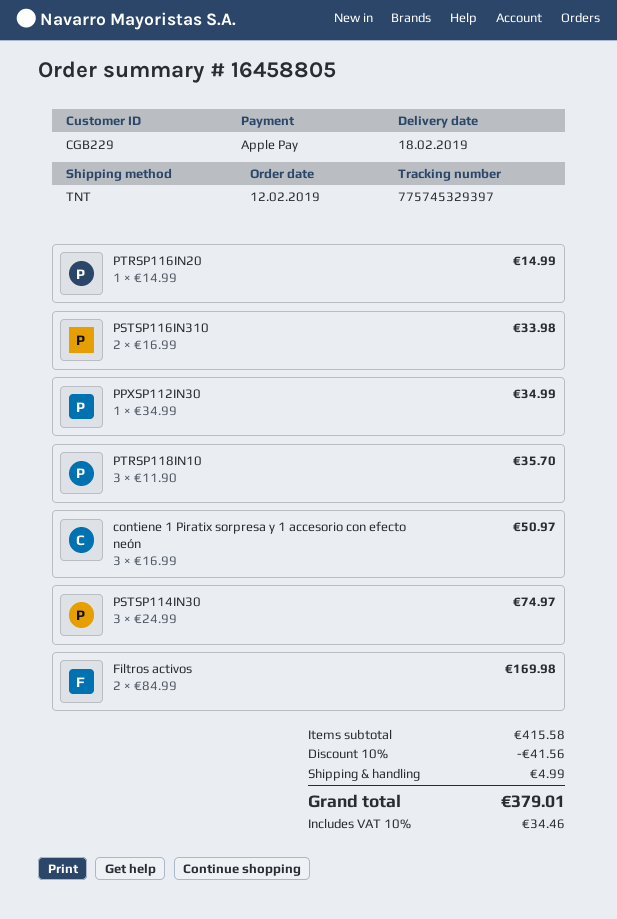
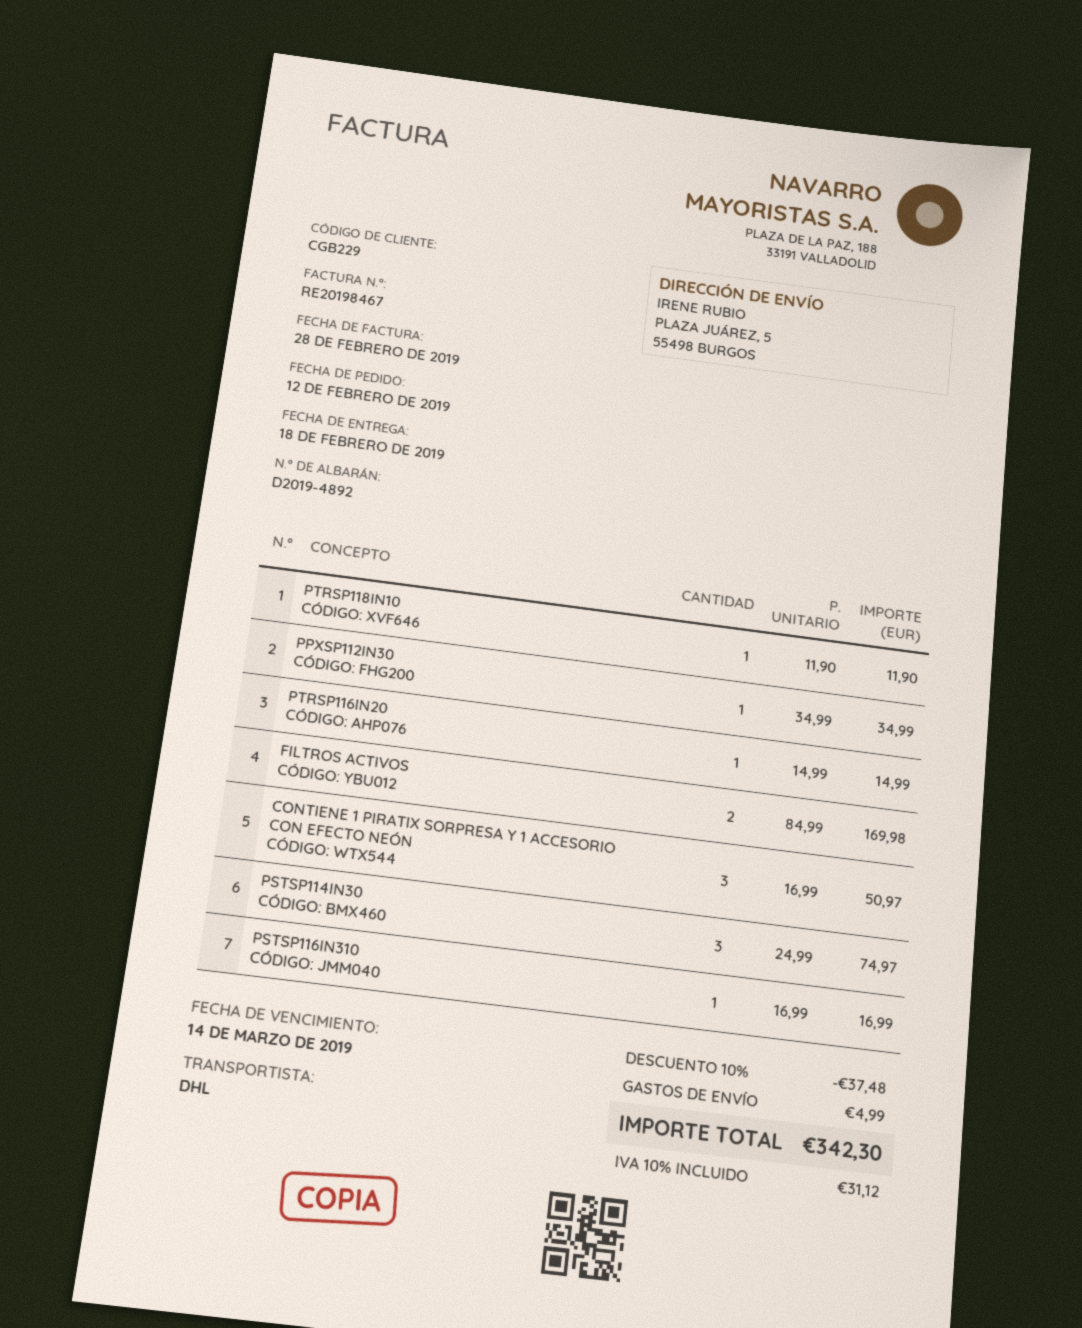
shipping method: TNT -> DHL
PSTSP116IN310: 2 x 16.99 = 33.98 -> 1 x 16.99 = 16.99
PTRSP118IN10: 3 x 11.90 = 35.70 -> 1 x 11.90 = 11.90
discount: 10% = 41.56 -> 10% = 37.48
tax: 10% = 34.46 -> 10% = 31.12
total: 379.01 -> 342.30

